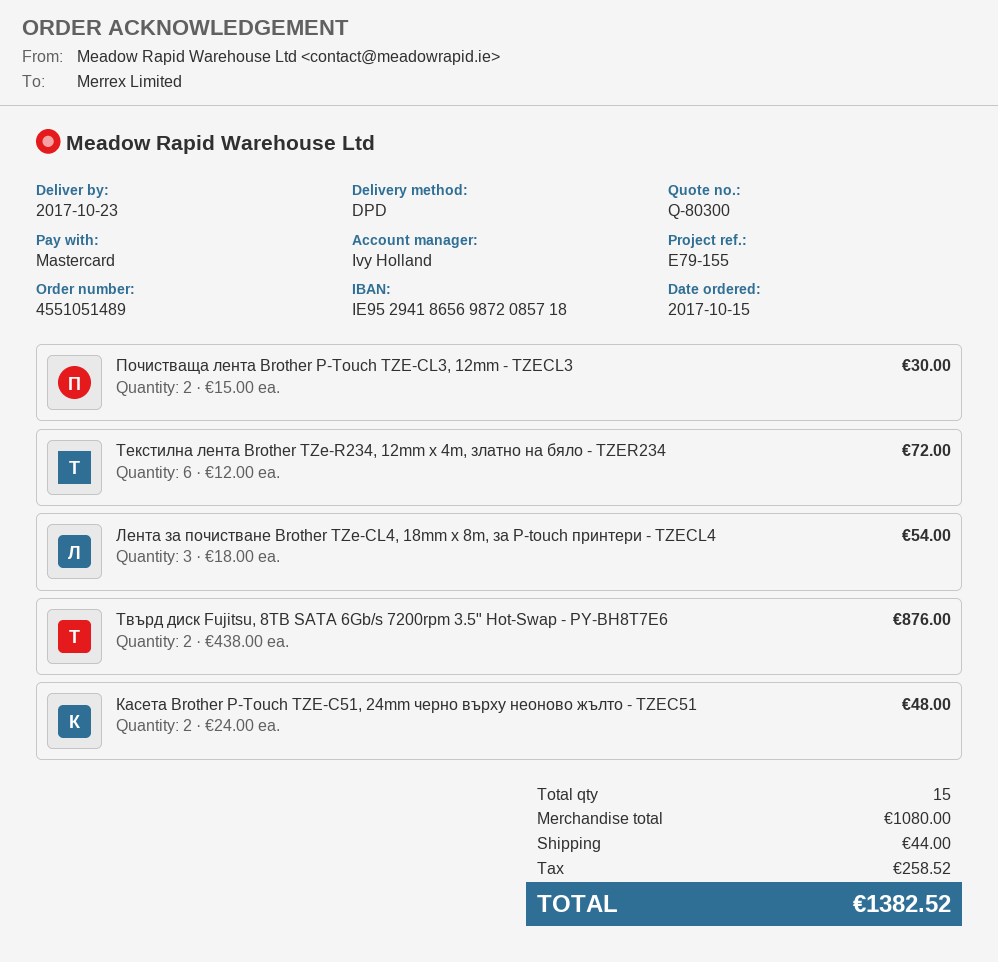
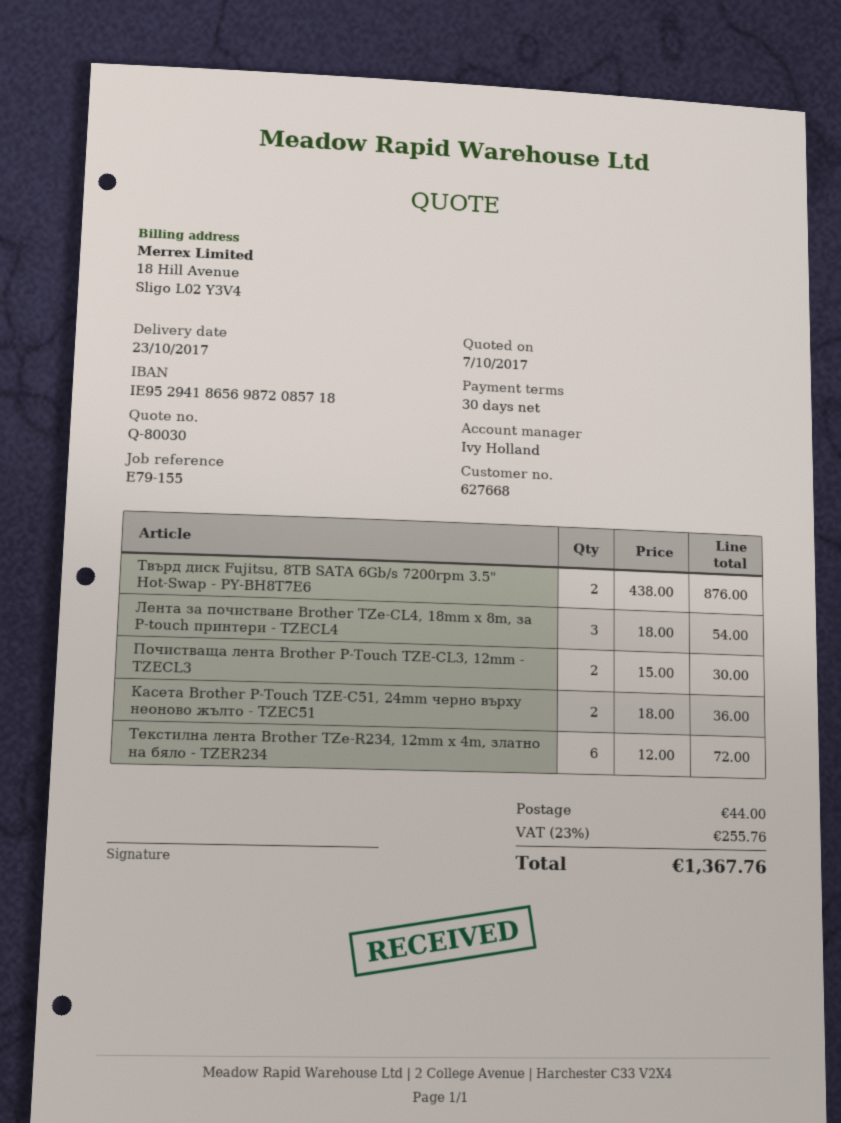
quote number: Q-80300 -> Q-80030
Касета Brother P-Touch TZE-C51, 24mm черно върху неоново жълто - TZEC51: 2 x 24.00 = 48.00 -> 2 x 18.00 = 36.00
tax: 258.52 -> 255.76
total: 1382.52 -> 1367.76

